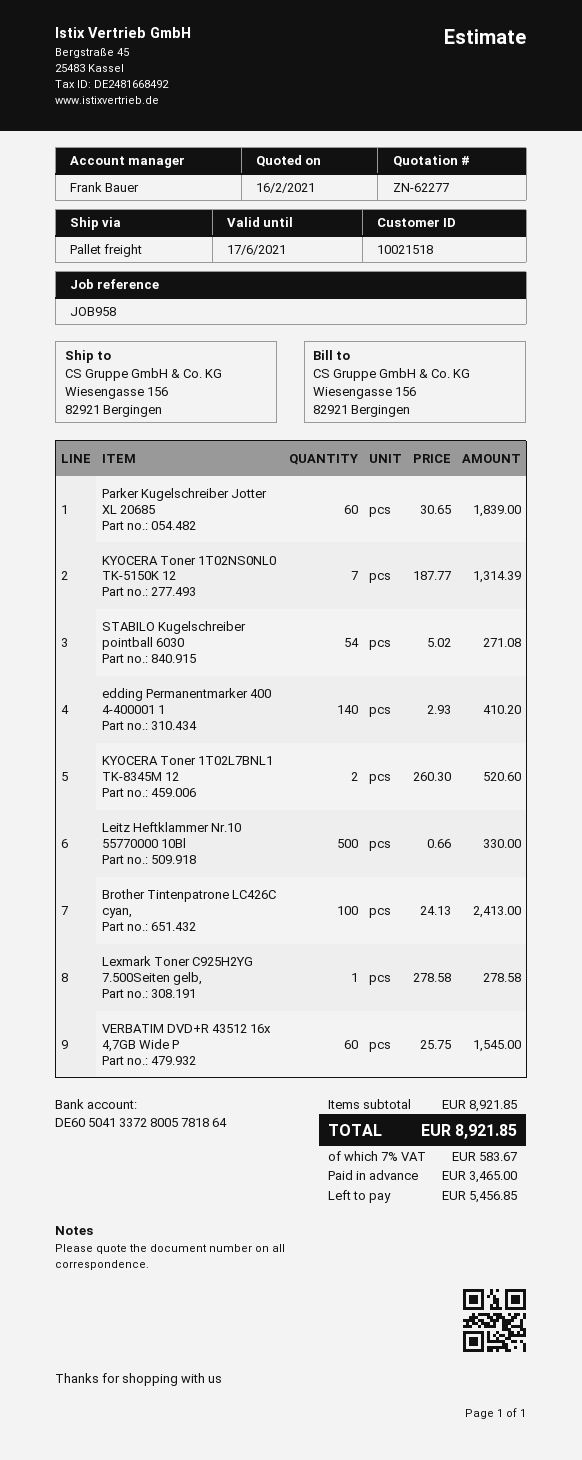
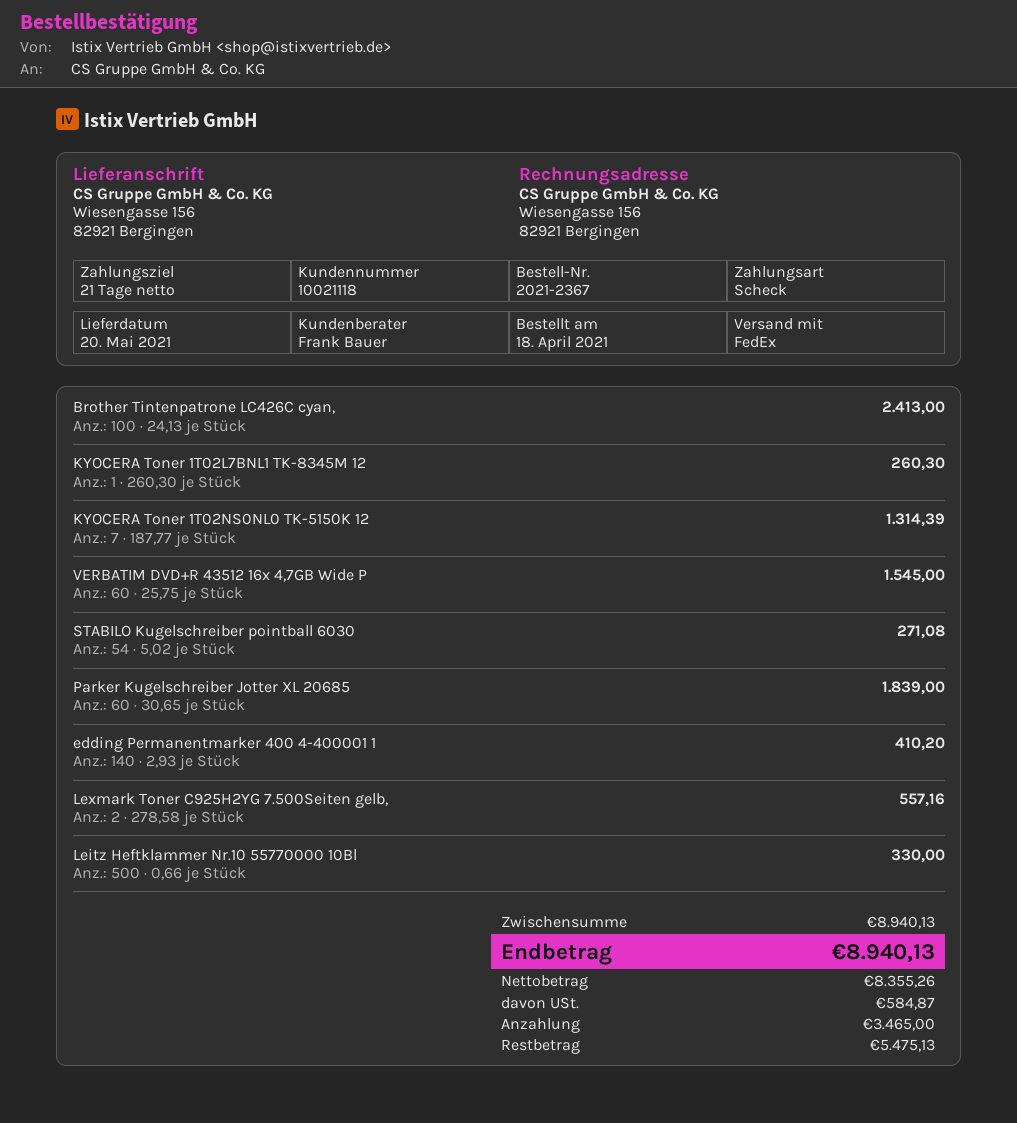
customer number: 10021518 -> 10021118
shipping method: pallet freight -> FedEx
KYOCERA Toner 1T02L7BNL1 TK-8345M 12: 2 x 260.30 = 520.60 -> 1 x 260.30 = 260.30
Lexmark Toner C925H2YG 7.500Seiten gelb,: 1 x 278.58 = 278.58 -> 2 x 278.58 = 557.16
subtotal: 8921.85 -> 8940.13
tax: 583.67 -> 584.87
total: 8921.85 -> 8940.13
balance: 5456.85 -> 5475.13

